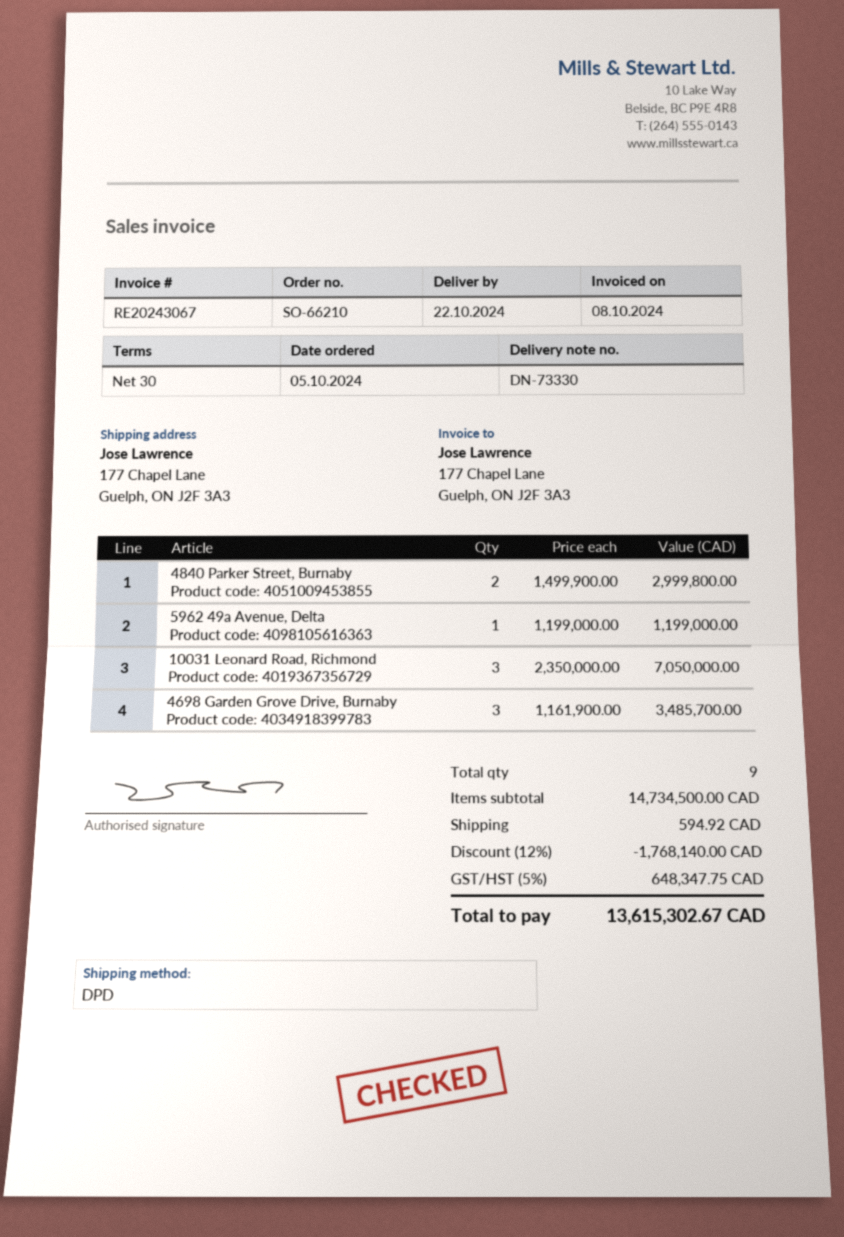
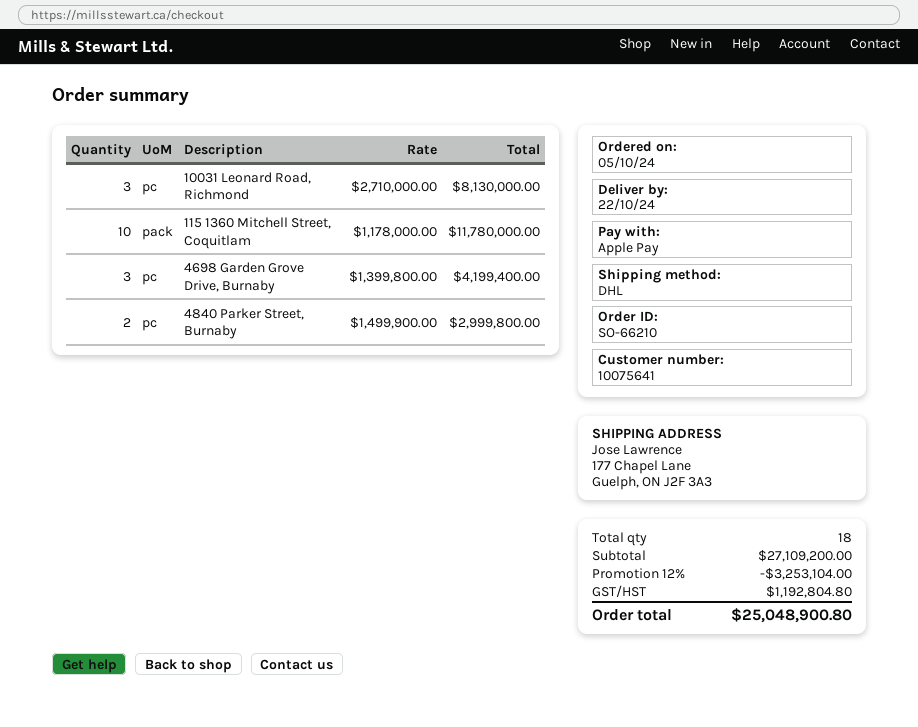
shipping method: DPD -> DHL
5962 49a Avenue, Delta: 1 x 1199000.00 = 1199000.00 -> none
10031 Leonard Road, Richmond: 3 x 2350000.00 = 7050000.00 -> 3 x 2710000.00 = 8130000.00
4698 Garden Grove Drive, Burnaby: 3 x 1161900.00 = 3485700.00 -> 3 x 1399800.00 = 4199400.00
115 1360 Mitchell Street, Coquitlam: none -> 10 x 1178000.00 = 11780000.00
total quantity: 9 -> 18
subtotal: 14734500.00 -> 27109200.00
discount: 12% = 1768140.00 -> 12% = 3253104.00
shipping: 594.92 -> none
tax: 648347.75 -> 1192804.80
total: 13615302.67 -> 25048900.80

